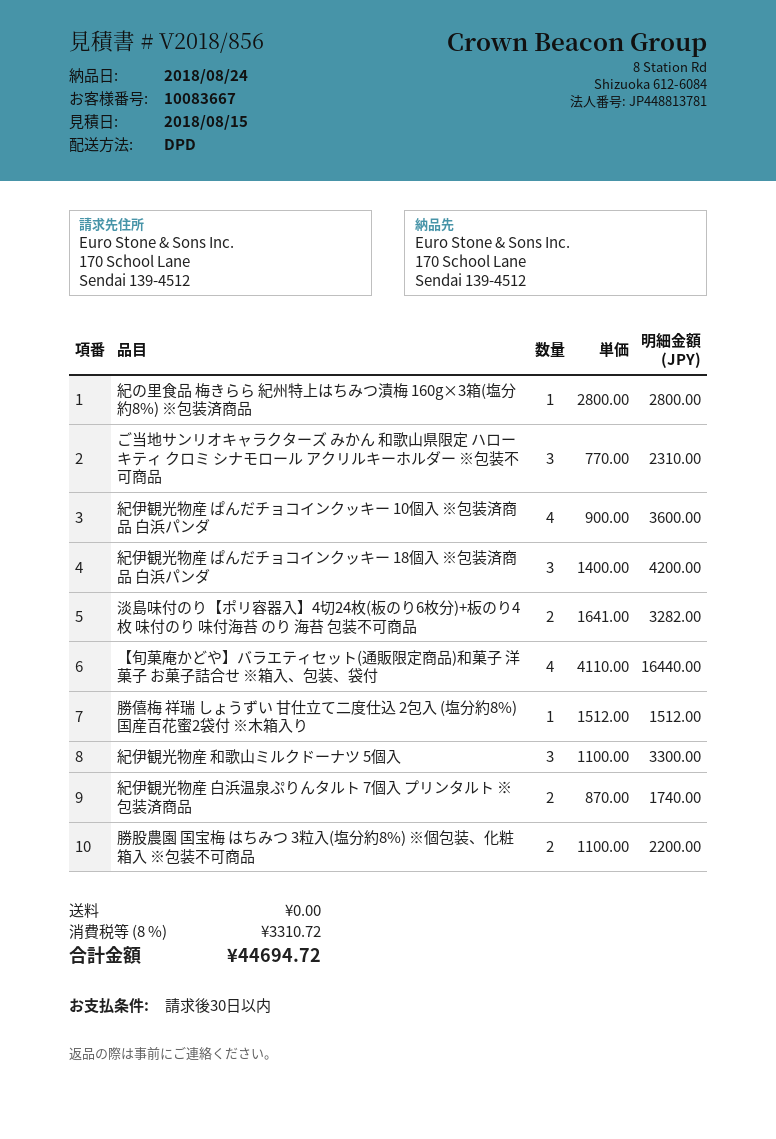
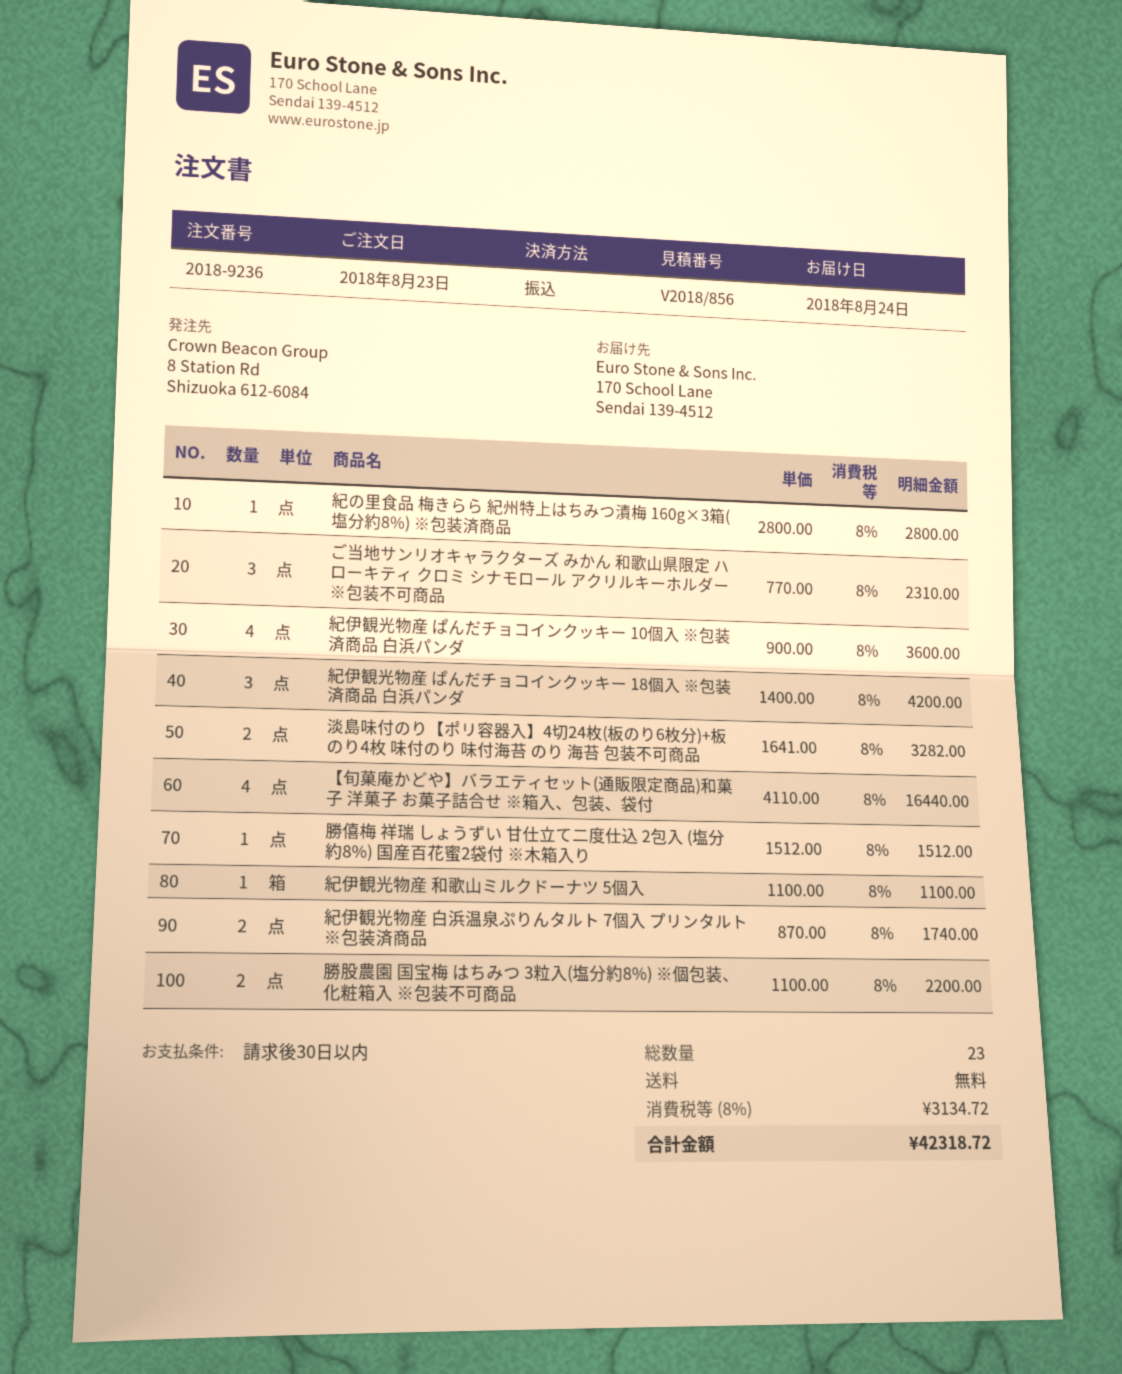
紀伊観光物産 和歌山ミルクドーナツ 5個入: 3 x 1100.00 = 3300.00 -> 1 x 1100.00 = 1100.00
tax: 8% = 3310.72 -> 8% = 3134.72
total: 44694.72 -> 42318.72

